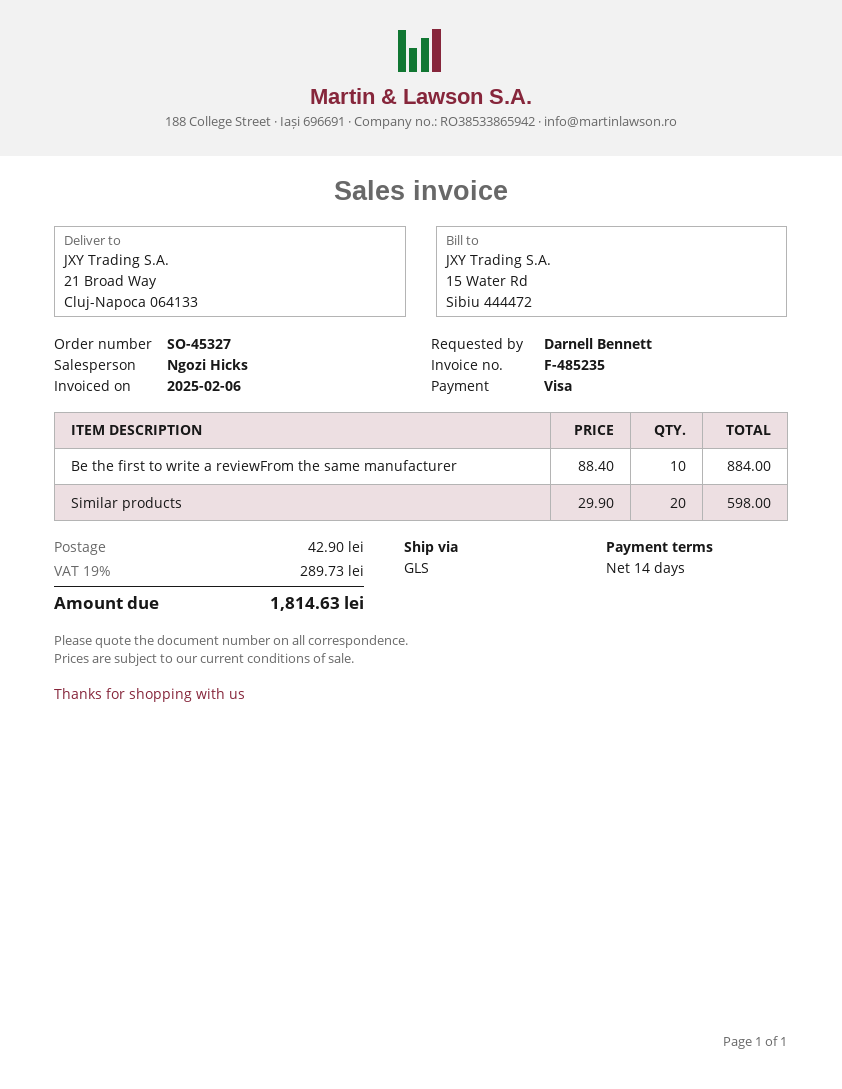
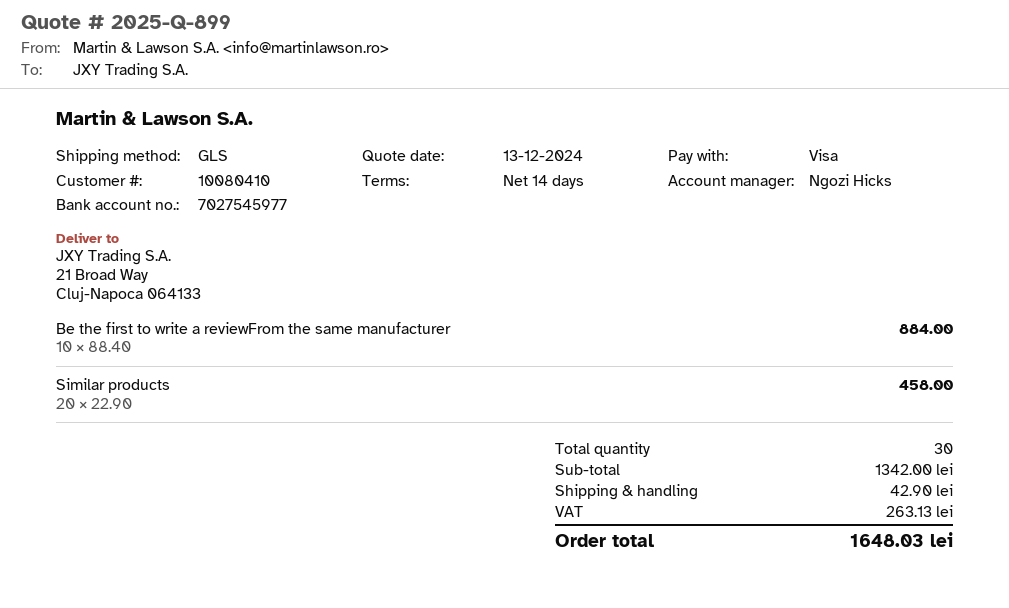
Similar products: 20 x 29.90 = 598.00 -> 20 x 22.90 = 458.00
tax: 289.73 -> 263.13
total: 1814.63 -> 1648.03

